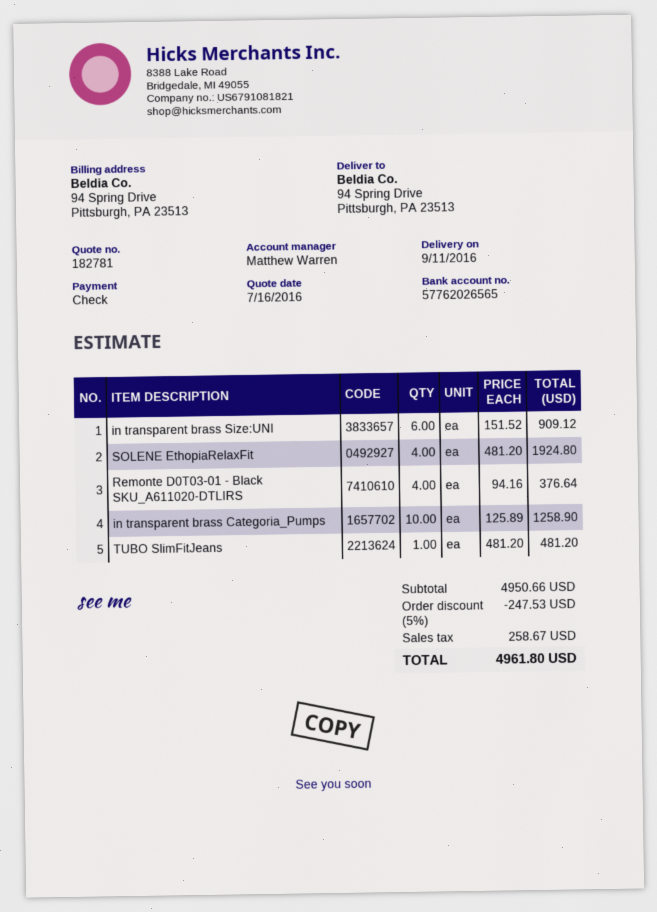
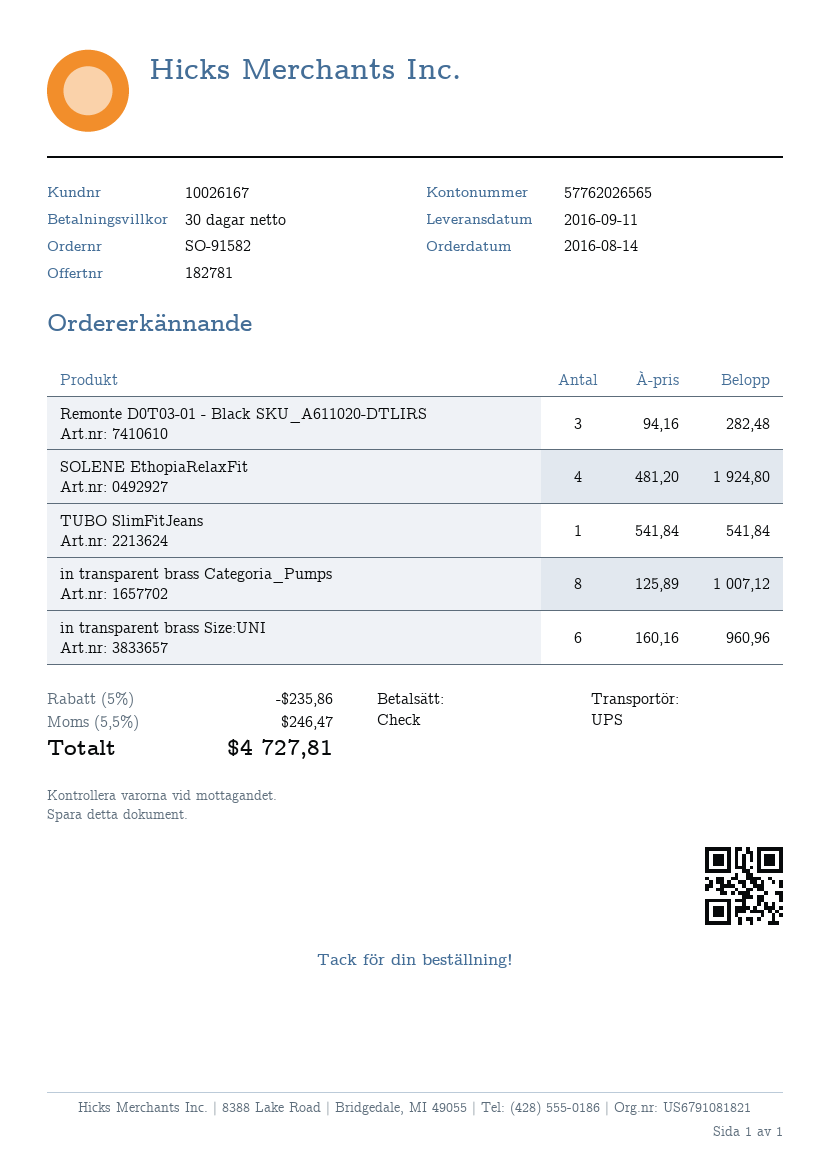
in transparent brass Size:UNI: 6 x 151.52 = 909.12 -> 6 x 160.16 = 960.96
Remonte D0T03-01 - Black SKU_A611020-DTLIRS: 4 x 94.16 = 376.64 -> 3 x 94.16 = 282.48
in transparent brass Categoria_Pumps: 10 x 125.89 = 1258.90 -> 8 x 125.89 = 1007.12
TUBO SlimFitJeans: 1 x 481.20 = 481.20 -> 1 x 541.84 = 541.84
discount: 5% = 247.53 -> 5% = 235.86
tax: 258.67 -> 246.47
total: 4961.80 -> 4727.81

